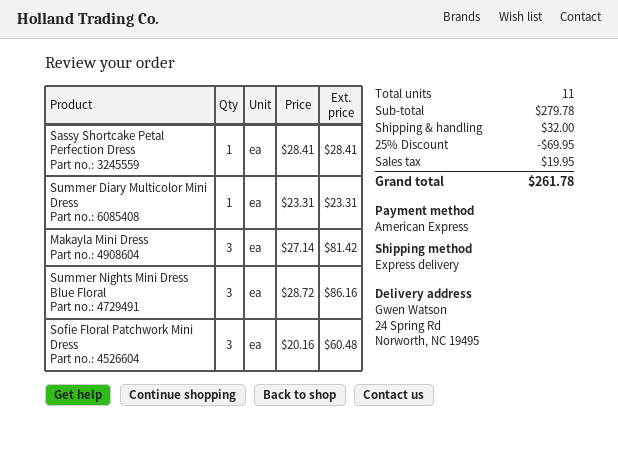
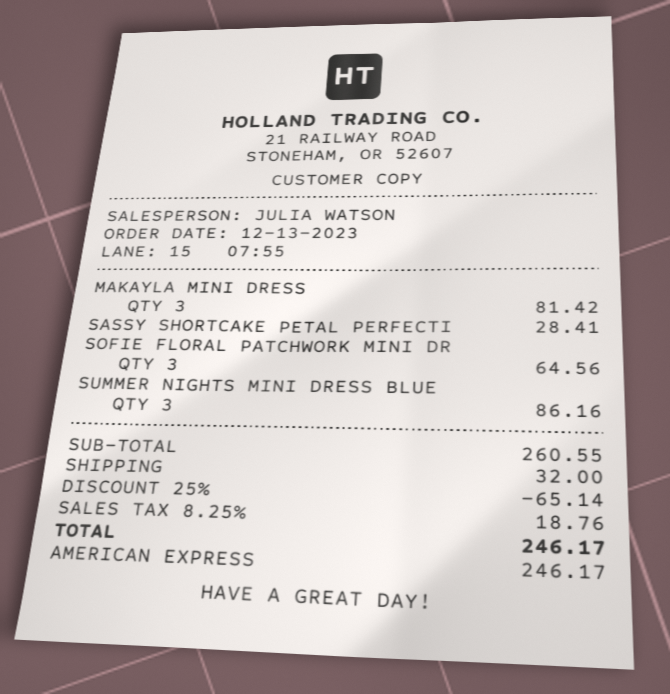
Summer Diary Multicolor Mini Dress: 1 for 23.31 -> none
Sofie Floral Patchwork Mini Dress: 3 for 60.48 -> 3 for 64.56
subtotal: 279.78 -> 260.55
discount: 25% = 69.95 -> 25% = 65.14
tax: 19.95 -> 18.76
total: 261.78 -> 246.17

